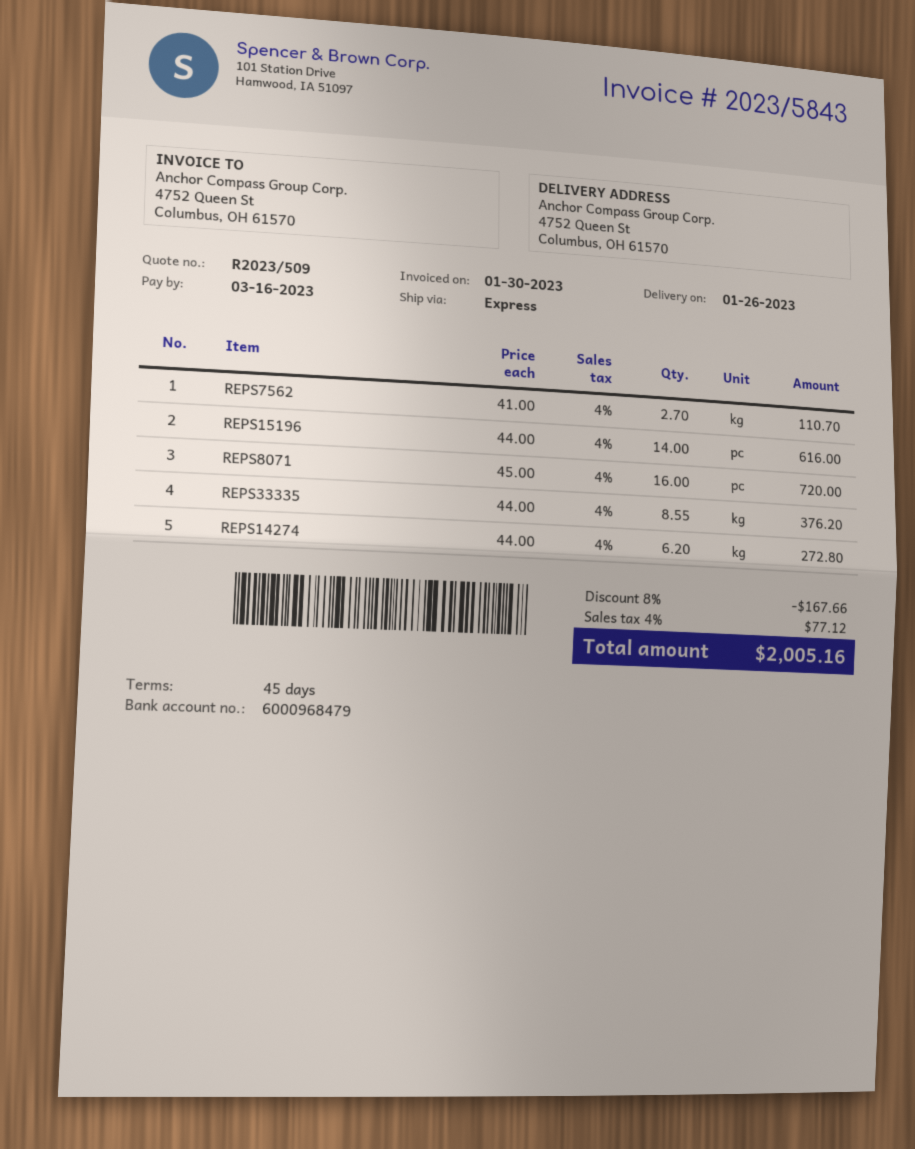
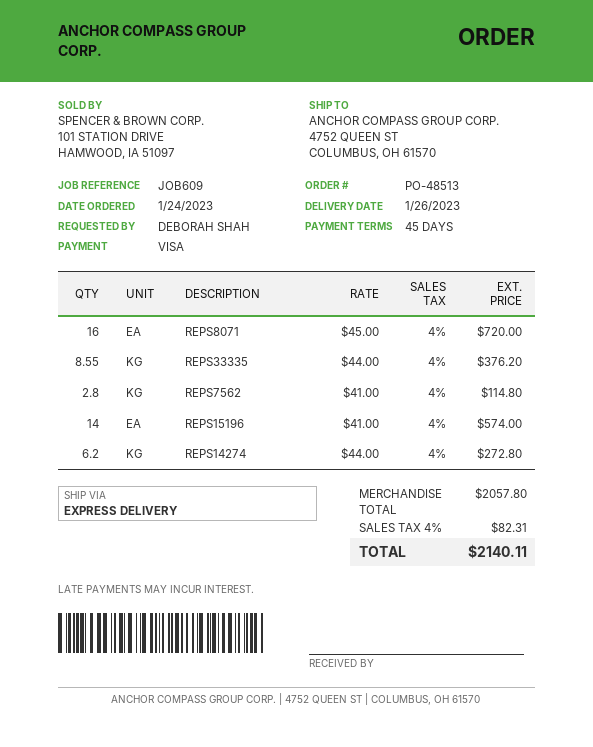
REPS7562: 2.7 x 41.00 = 110.70 -> 2.8 x 41.00 = 114.80
REPS15196: 14 x 44.00 = 616.00 -> 14 x 41.00 = 574.00
discount: 8% = 167.66 -> none
tax: 4% = 77.12 -> 4% = 82.31
total: 2005.16 -> 2140.11

